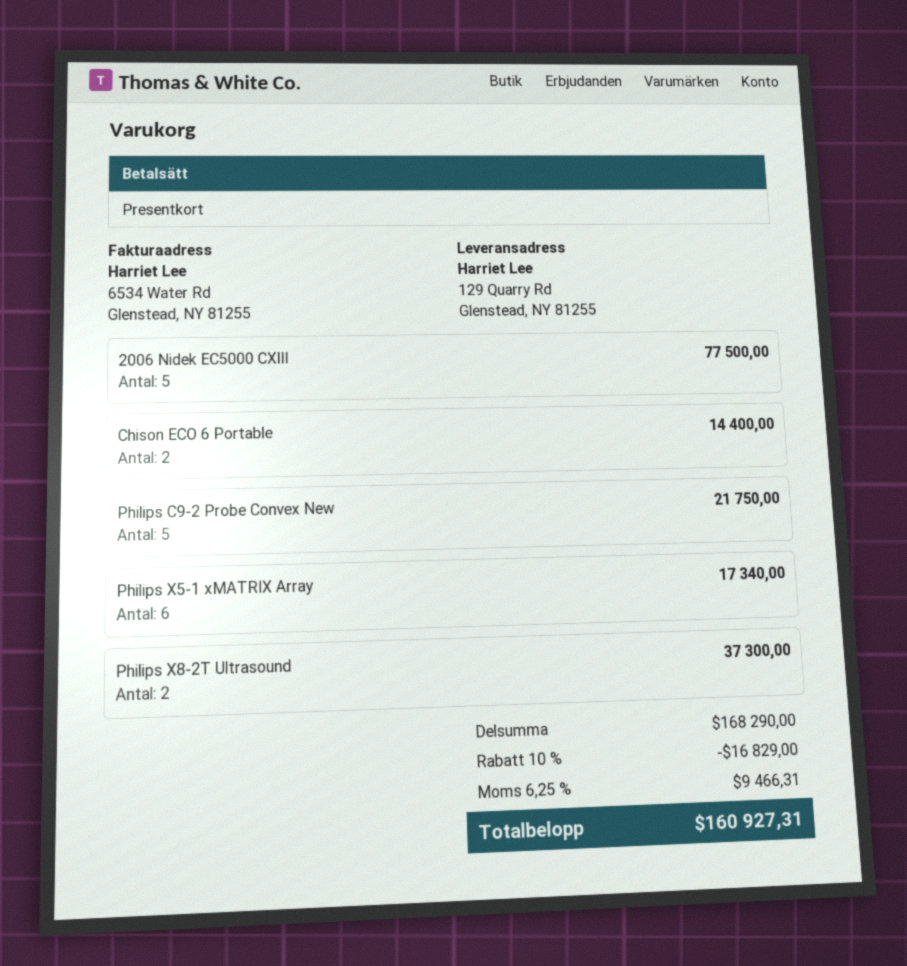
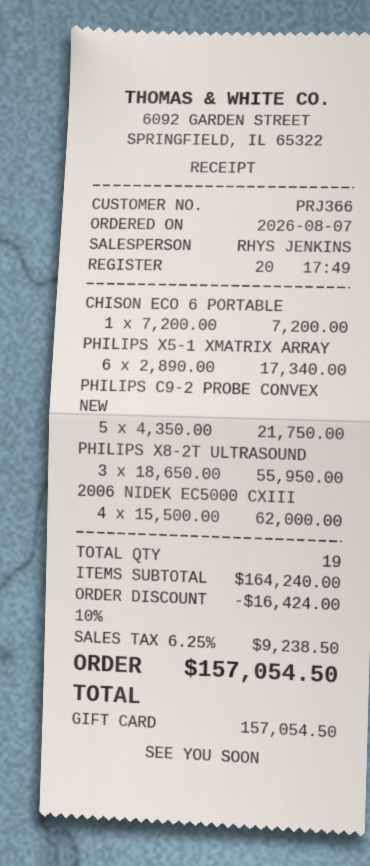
2006 Nidek EC5000 CXIII: 5 for 77500.00 -> 4 for 62000.00
Chison ECO 6 Portable: 2 for 14400.00 -> 1 for 7200.00
Philips X8-2T Ultrasound: 2 for 37300.00 -> 3 for 55950.00
subtotal: 168290.00 -> 164240.00
discount: 10% = 16829.00 -> 10% = 16424.00
tax: 6.25% = 9466.31 -> 6.25% = 9238.50
total: 160927.31 -> 157054.50

